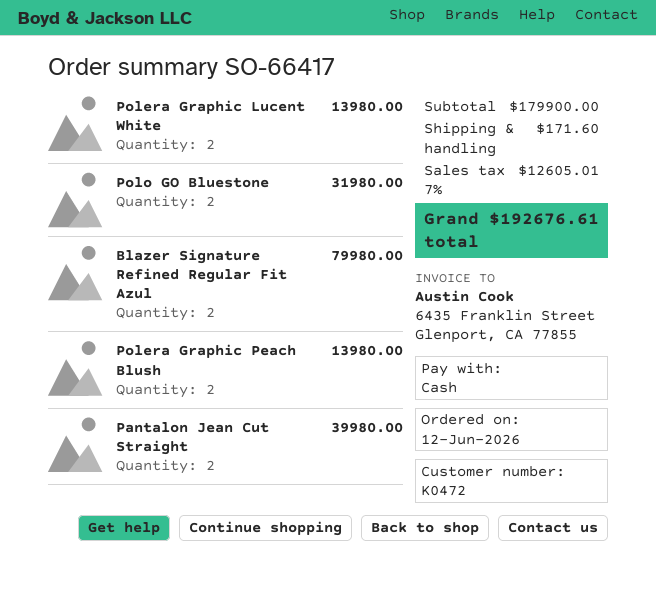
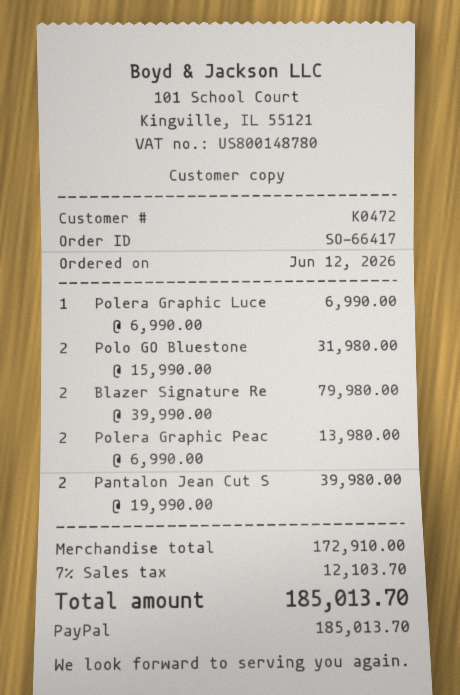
payment method: cash -> PayPal
Polera Graphic Lucent White: 2 for 13980.00 -> 1 for 6990.00
subtotal: 179900.00 -> 172910.00
shipping: 171.60 -> none
tax: 7% = 12605.01 -> 7% = 12103.70
total: 192676.61 -> 185013.70

